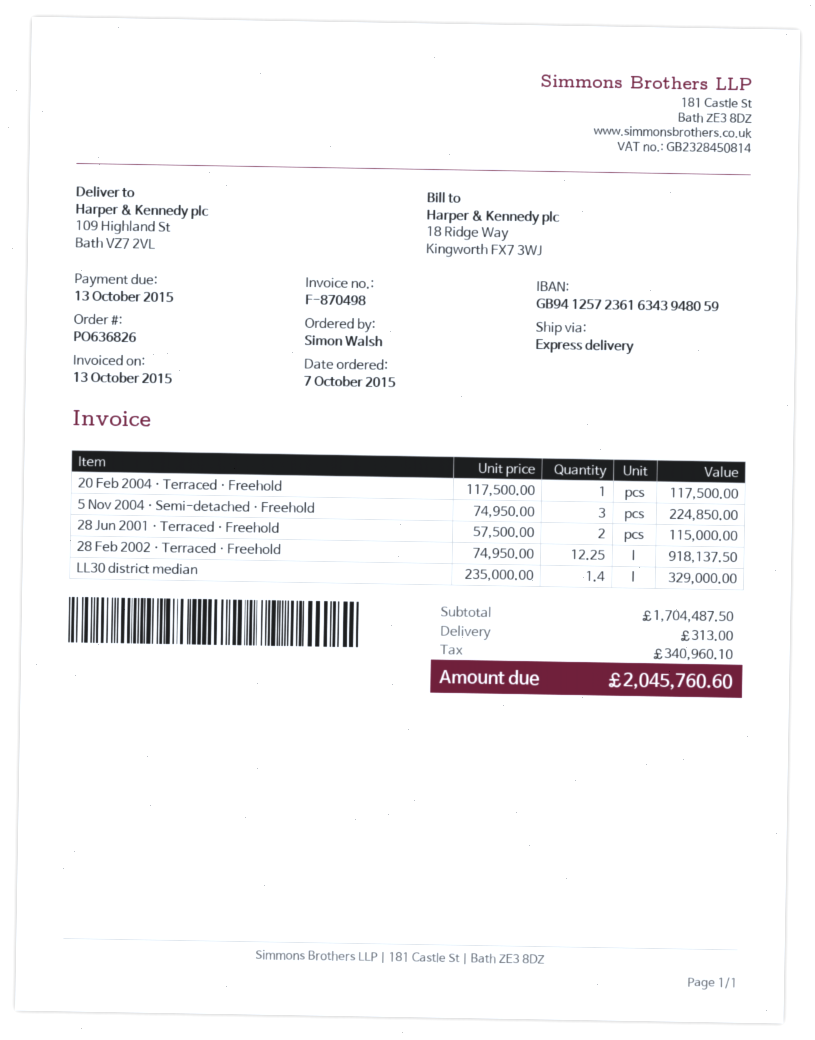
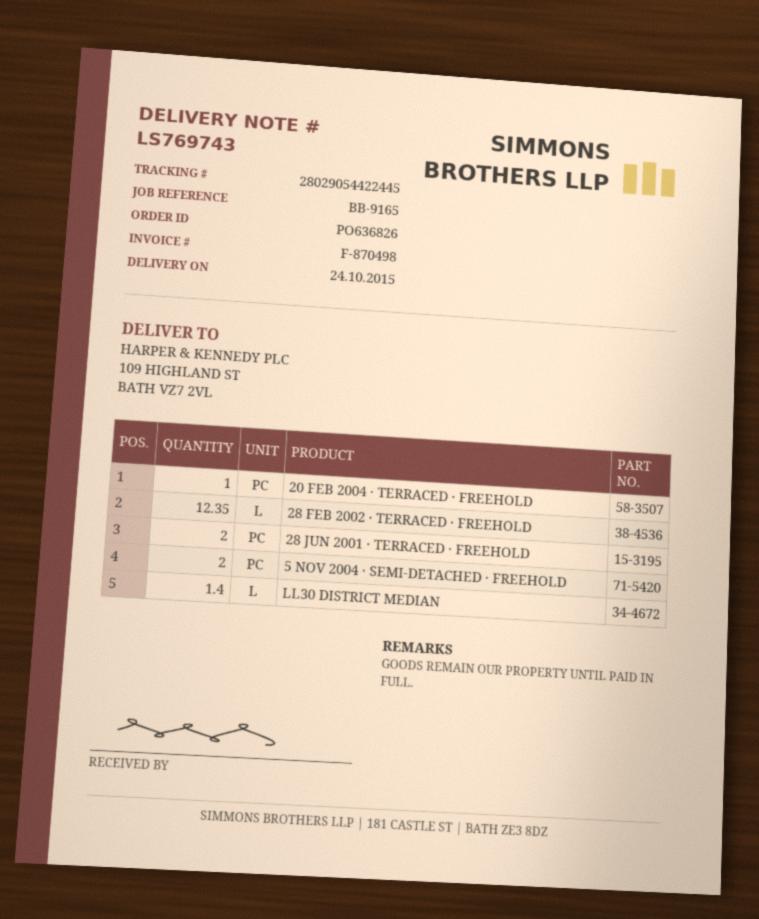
5 Nov 2004 · Semi-detached · Freehold: 3 -> 2
28 Feb 2002 · Terraced · Freehold: 12.25 -> 12.35

